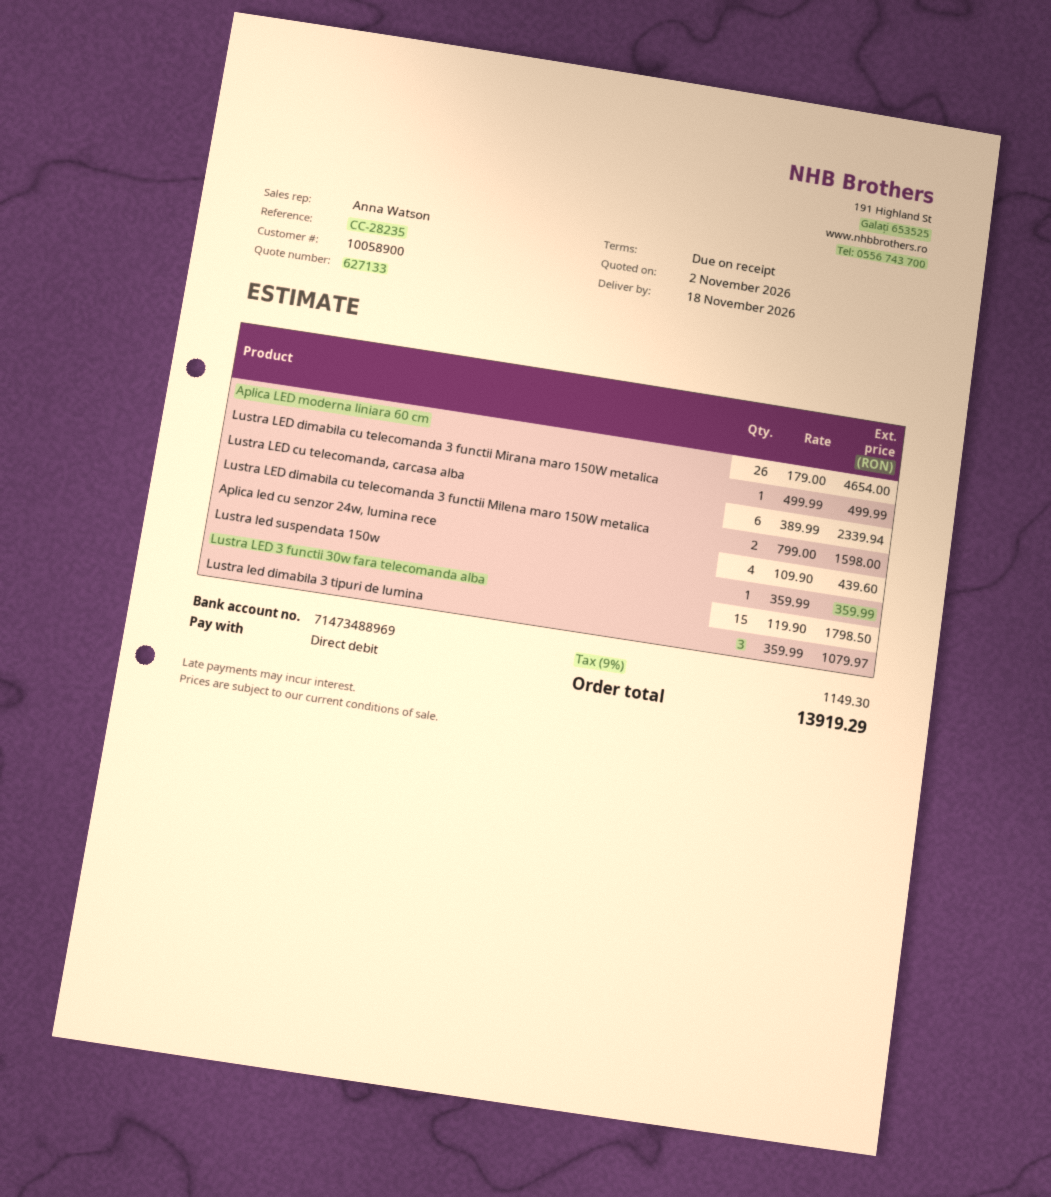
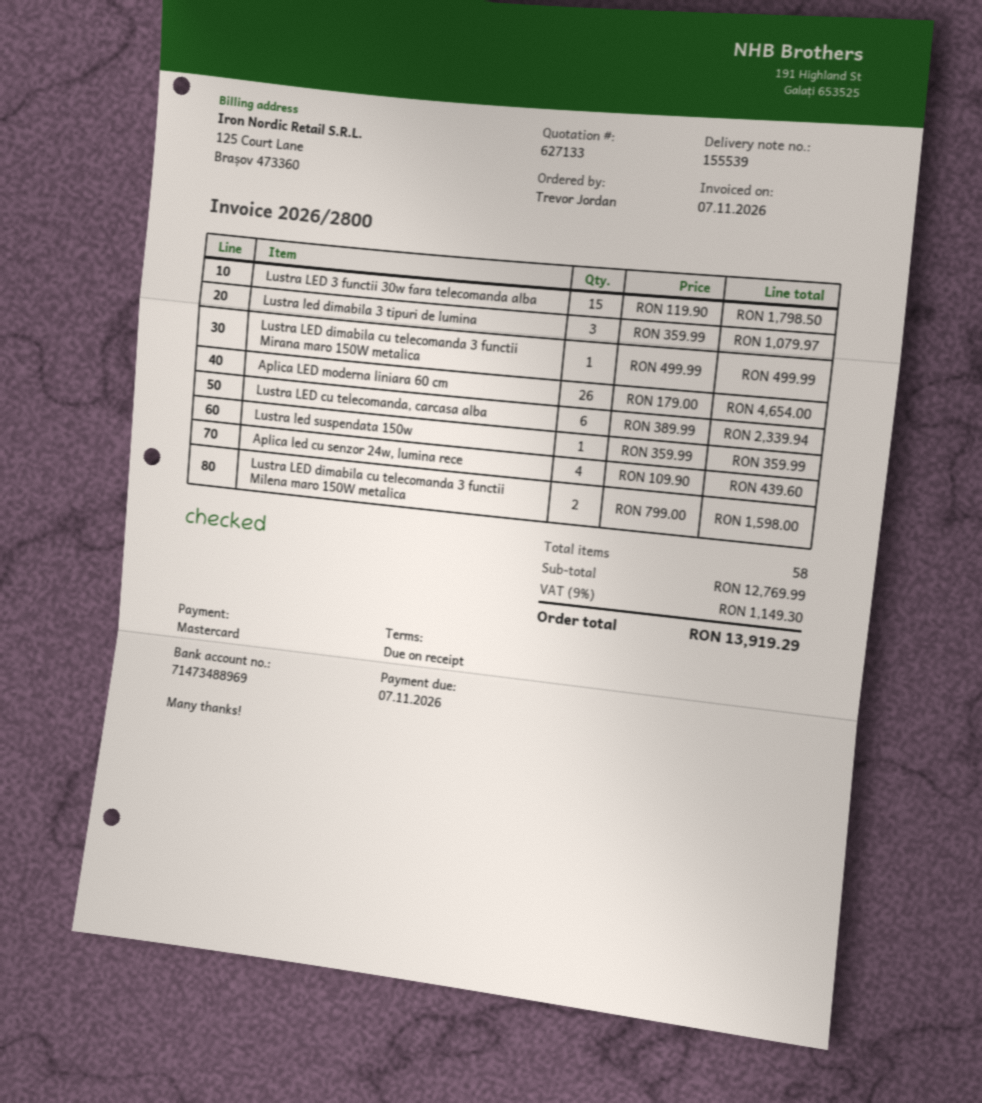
payment method: direct debit -> Mastercard

